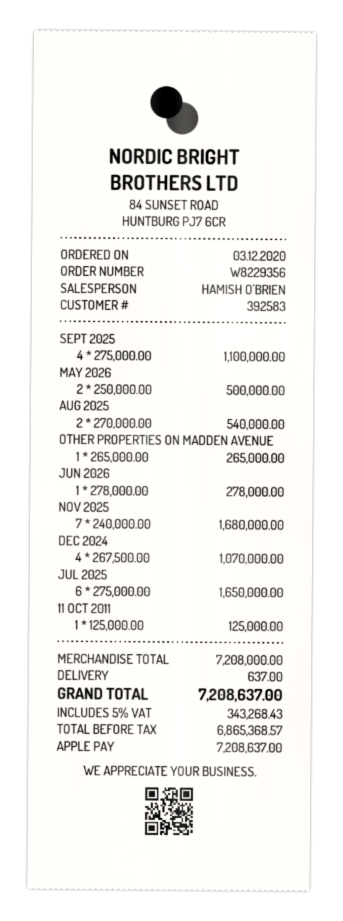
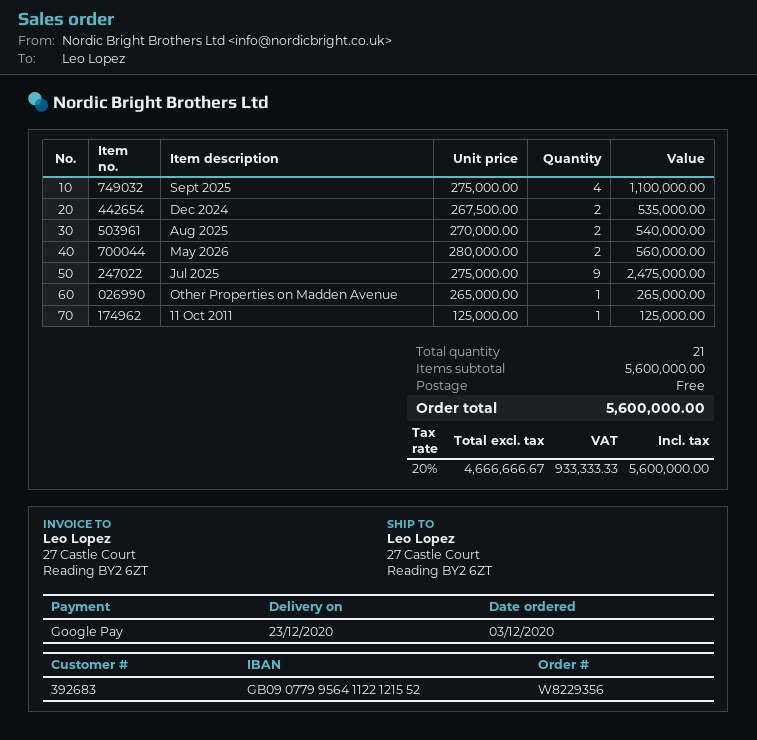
customer number: 392583 -> 392683
payment method: Apple Pay -> Google Pay
MAY 2026: 2 x 250000.00 = 500000.00 -> 2 x 280000.00 = 560000.00
JUN 2026: 1 x 278000.00 = 278000.00 -> none
NOV 2025: 7 x 240000.00 = 1680000.00 -> none
DEC 2024: 4 x 267500.00 = 1070000.00 -> 2 x 267500.00 = 535000.00
JUL 2025: 6 x 275000.00 = 1650000.00 -> 9 x 275000.00 = 2475000.00
subtotal: 7208000.00 -> 5600000.00
shipping: 637.00 -> 0.00
net: 6865368.57 -> 4666666.67
tax: 5% = 343268.43 -> 20% = 933333.33
total: 7208637.00 -> 5600000.00

